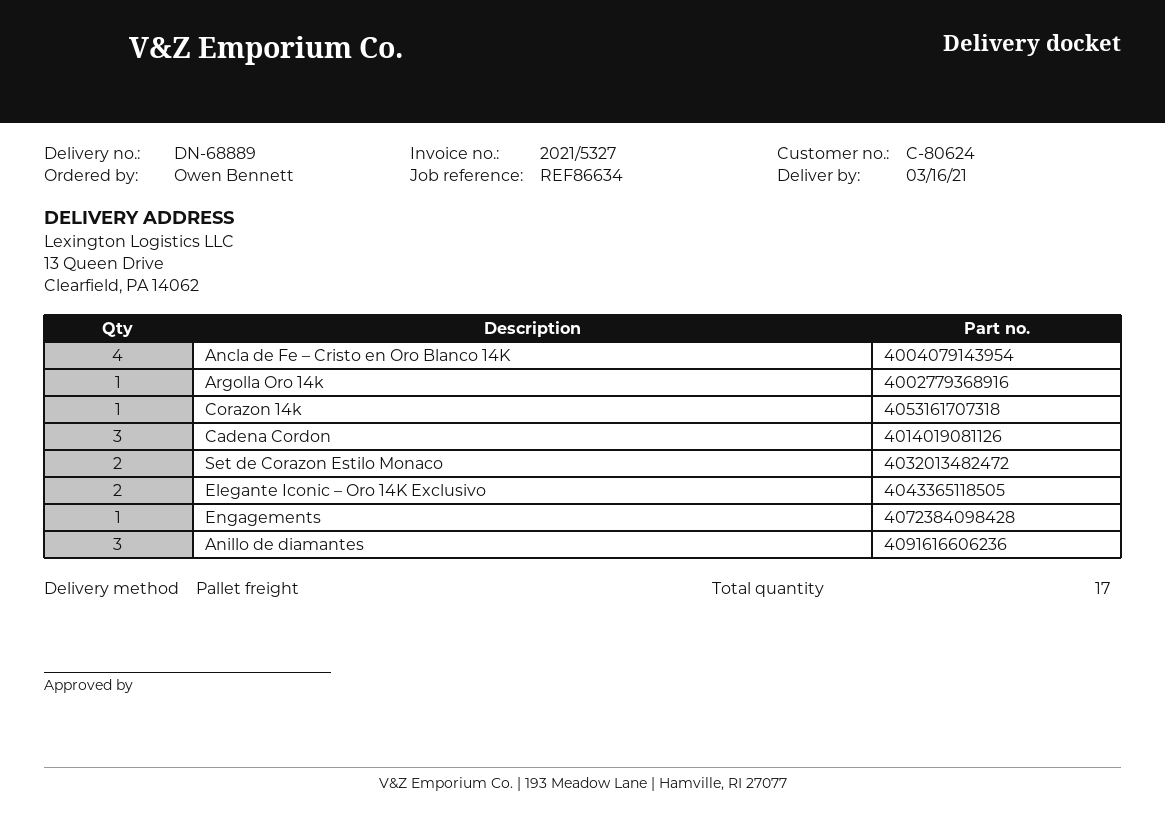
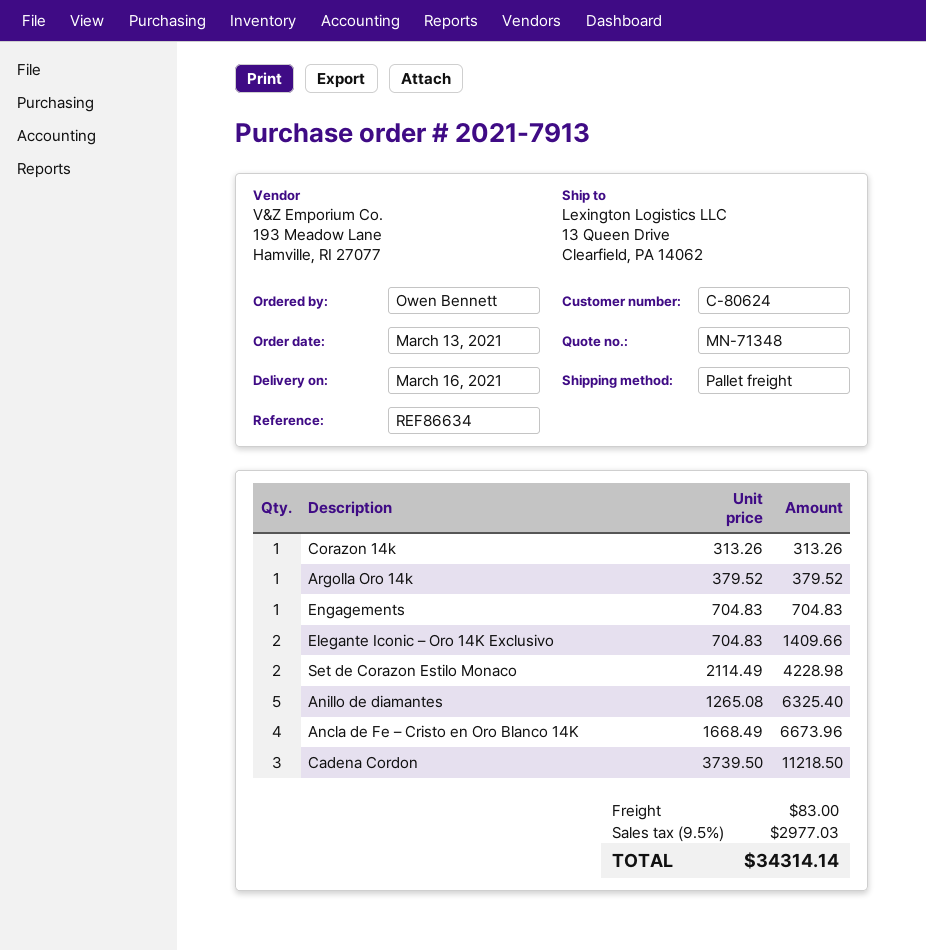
Anillo de diamantes: 3 -> 5

